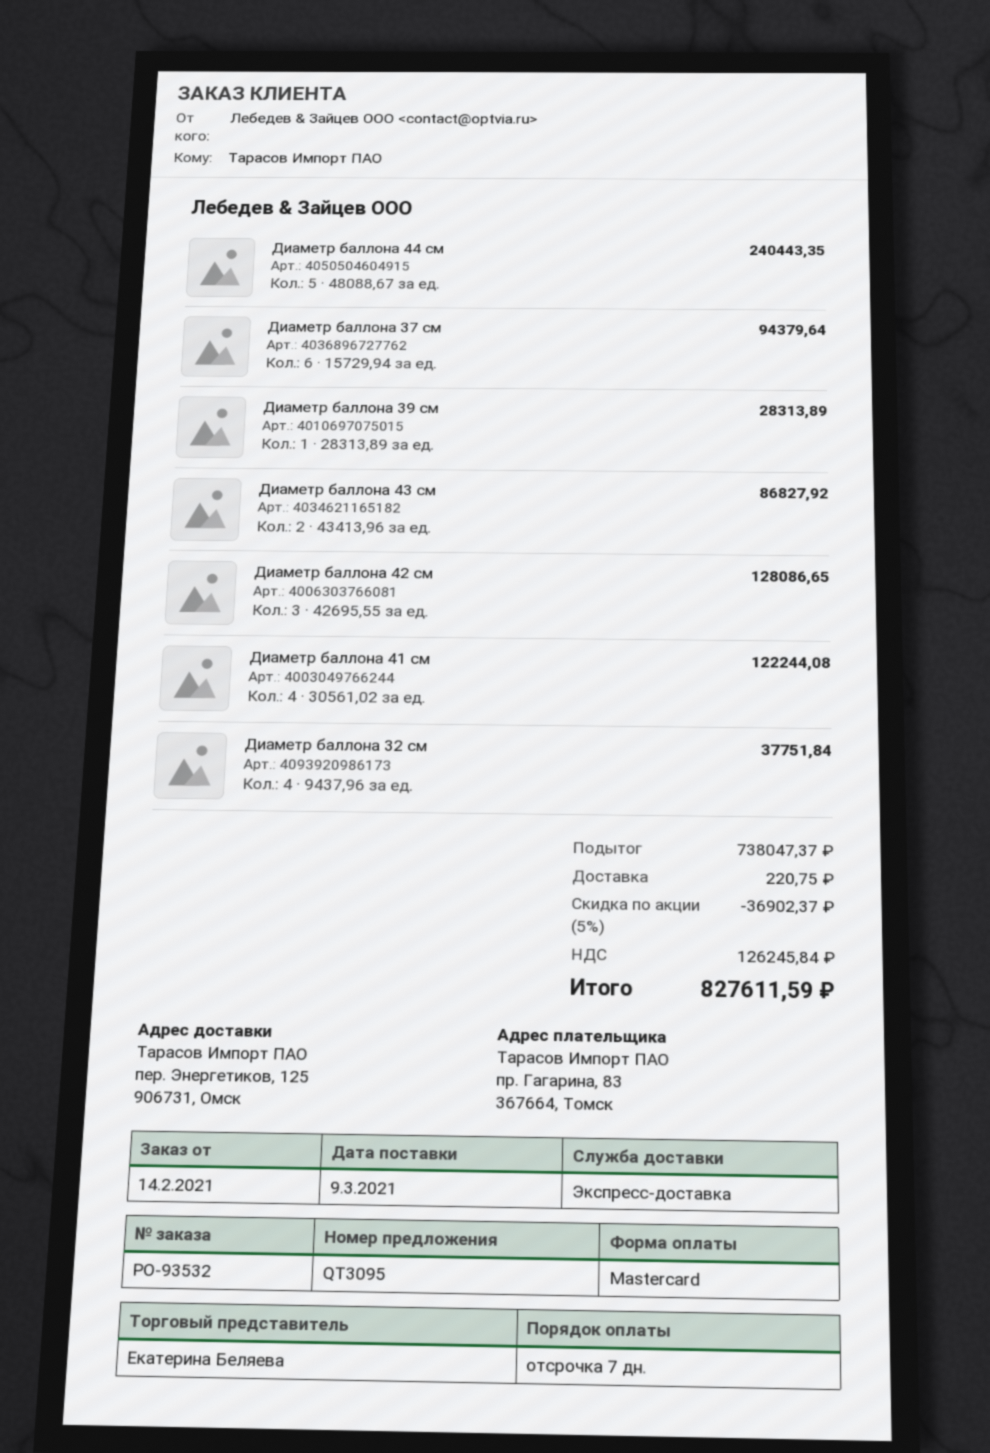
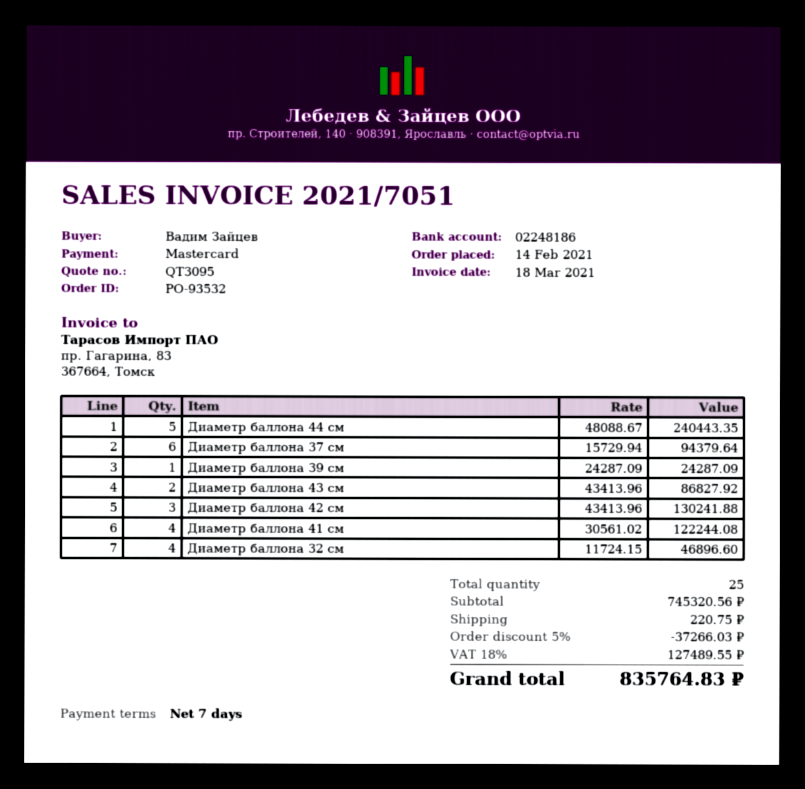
Диаметр баллона 39 см: 1 x 28313.89 = 28313.89 -> 1 x 24287.09 = 24287.09
Диаметр баллона 42 см: 3 x 42695.55 = 128086.65 -> 3 x 43413.96 = 130241.88
Диаметр баллона 32 см: 4 x 9437.96 = 37751.84 -> 4 x 11724.15 = 46896.60
subtotal: 738047.37 -> 745320.56
discount: 5% = 36902.37 -> 5% = 37266.03
tax: 126245.84 -> 127489.55
total: 827611.59 -> 835764.83

